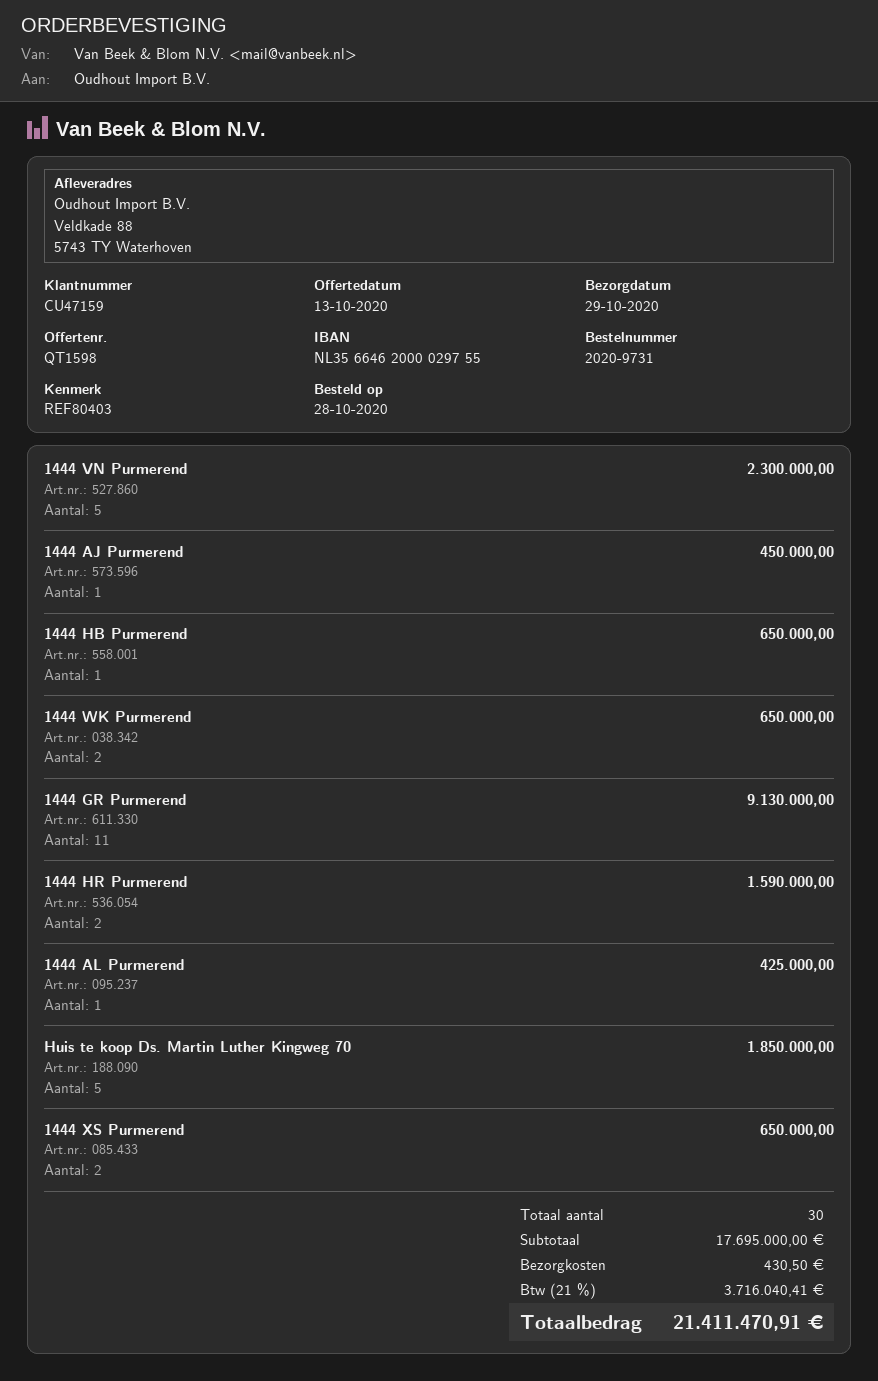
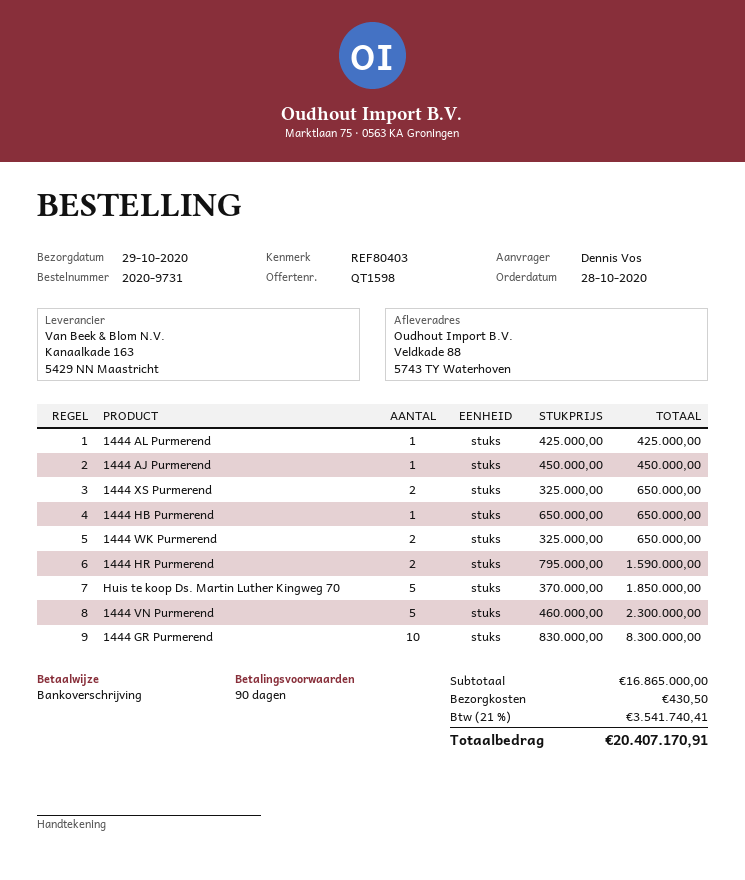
1444 GR Purmerend: 11 for 9130000.00 -> 10 for 8300000.00
subtotal: 17695000.00 -> 16865000.00
tax: 21% = 3716040.41 -> 21% = 3541740.41
total: 21411470.91 -> 20407170.91

